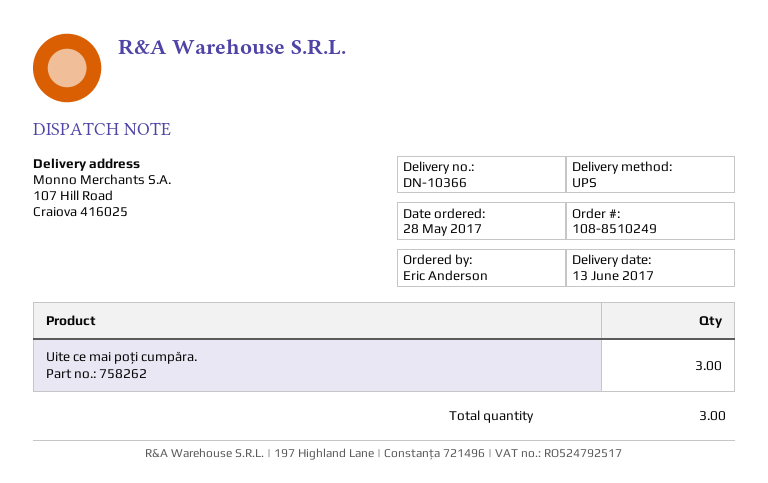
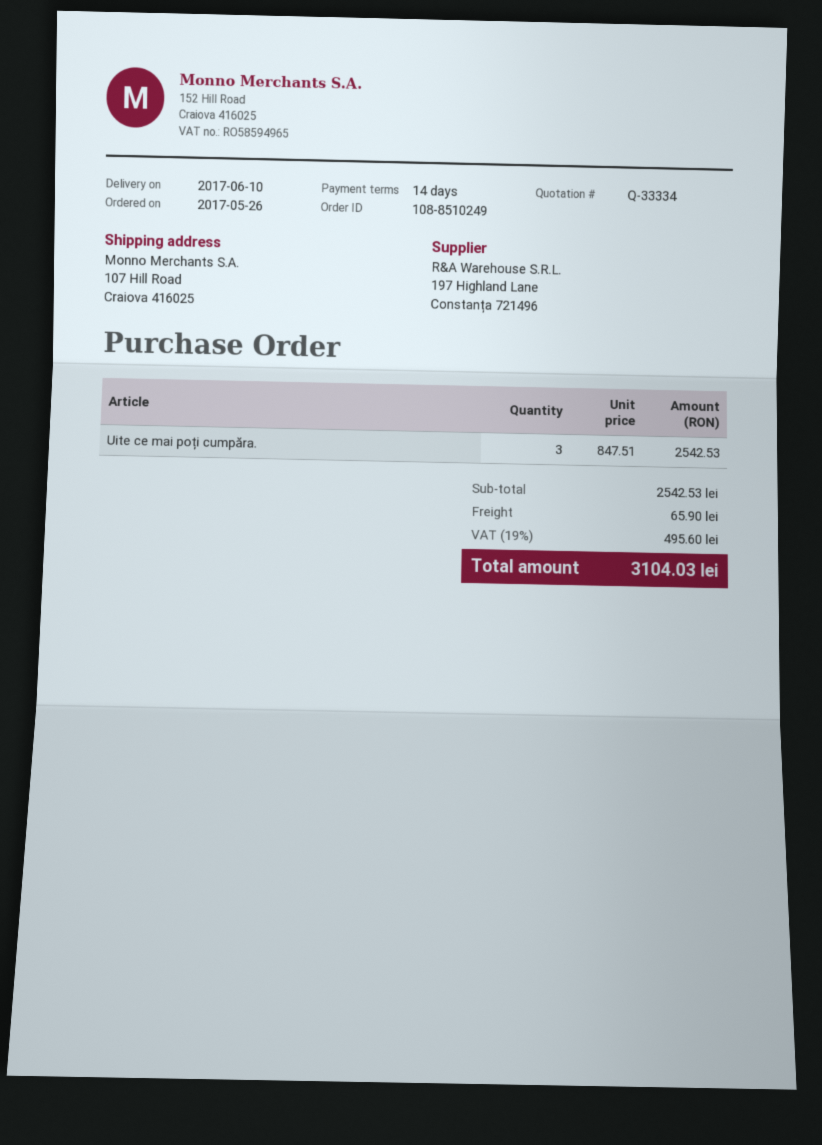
order date: 2017-05-28 -> 2017-05-26
delivery date: 2017-06-13 -> 2017-06-10

